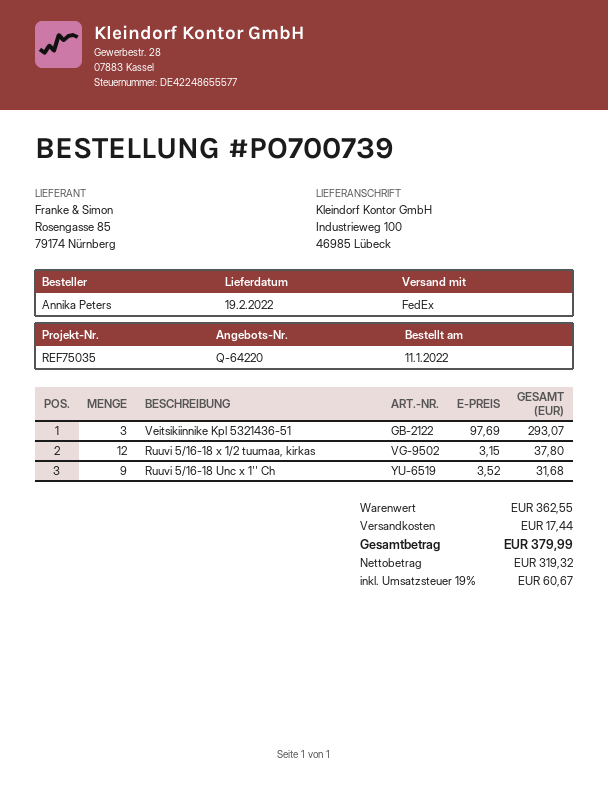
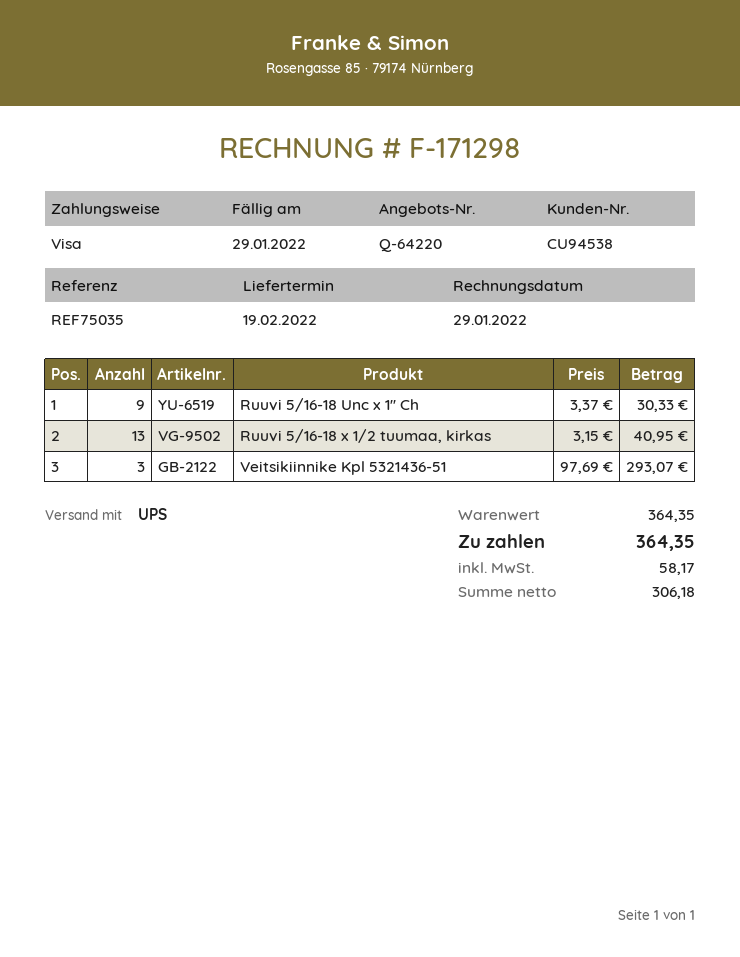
shipping method: FedEx -> UPS
Ruuvi 5/16-18 x 1/2 tuumaa, kirkas: 12 x 3.15 = 37.80 -> 13 x 3.15 = 40.95
Ruuvi 5/16-18 Unc x 1'' Ch: 9 x 3.52 = 31.68 -> 9 x 3.37 = 30.33
subtotal: 362.55 -> 364.35
shipping: 17.44 -> none
net: 319.32 -> 306.18
tax: 60.67 -> 58.17
total: 379.99 -> 364.35

